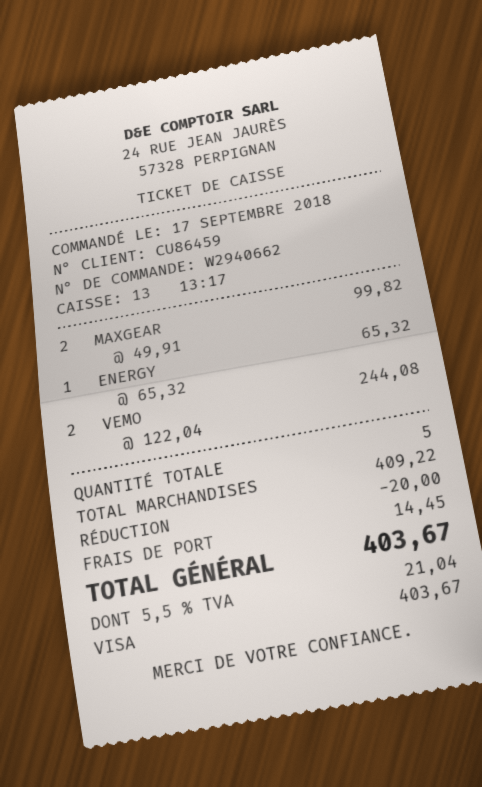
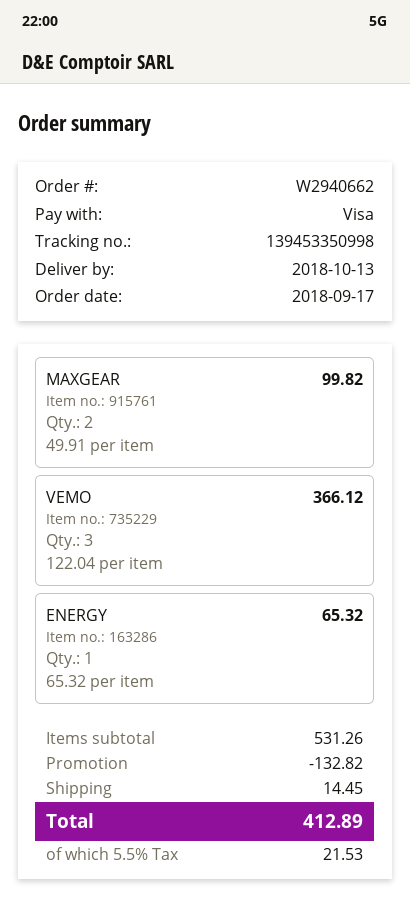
VEMO: 2 x 122.04 = 244.08 -> 3 x 122.04 = 366.12
subtotal: 409.22 -> 531.26
discount: 20.00 -> 132.82
tax: 5.5% = 21.04 -> 5.5% = 21.53
total: 403.67 -> 412.89

